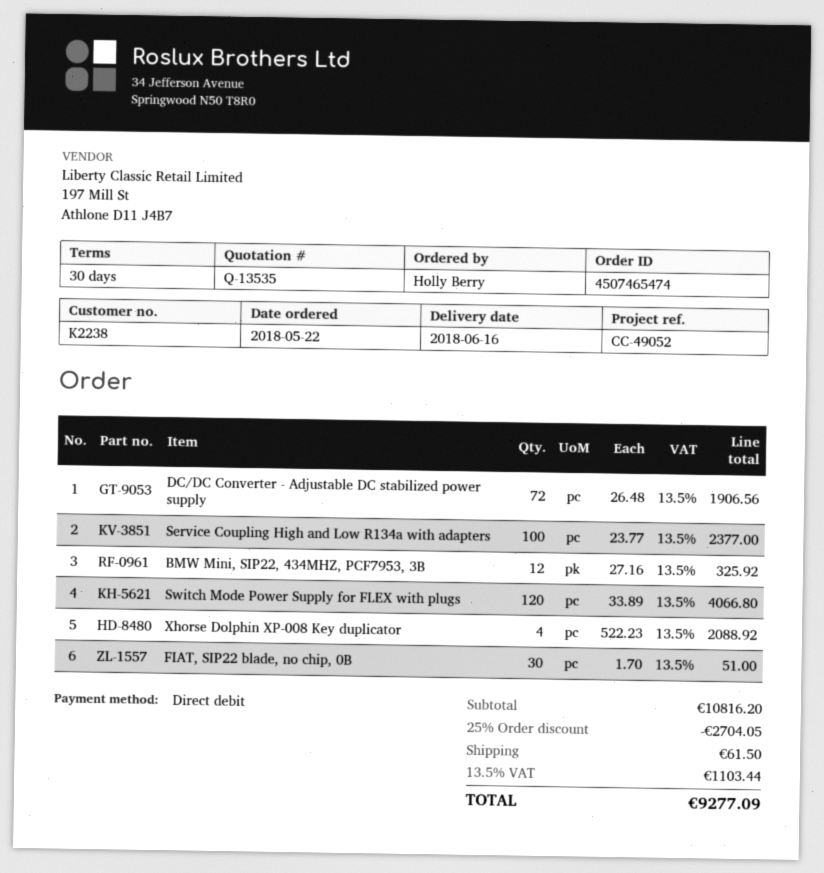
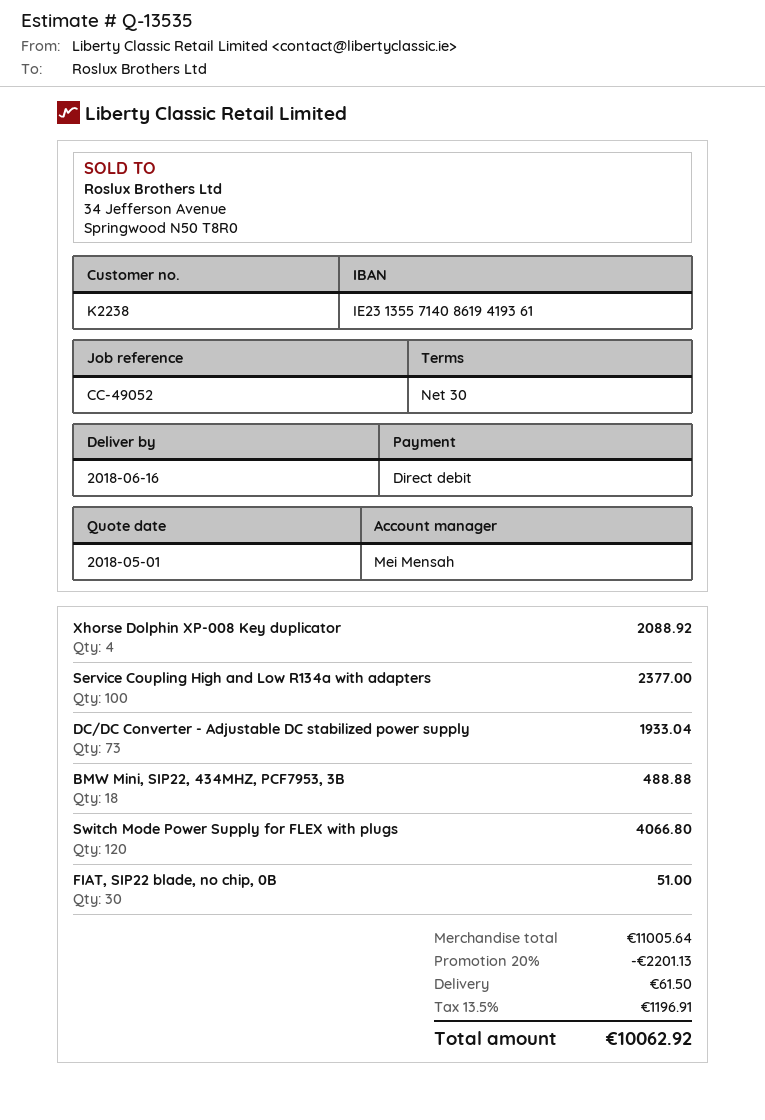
DC/DC Converter - Adjustable DC stabilized power supply: 72 for 1906.56 -> 73 for 1933.04
BMW Mini, SIP22, 434MHZ, PCF7953, 3B: 12 for 325.92 -> 18 for 488.88
subtotal: 10816.20 -> 11005.64
discount: 25% = 2704.05 -> 20% = 2201.13
tax: 13.5% = 1103.44 -> 13.5% = 1196.91
total: 9277.09 -> 10062.92

